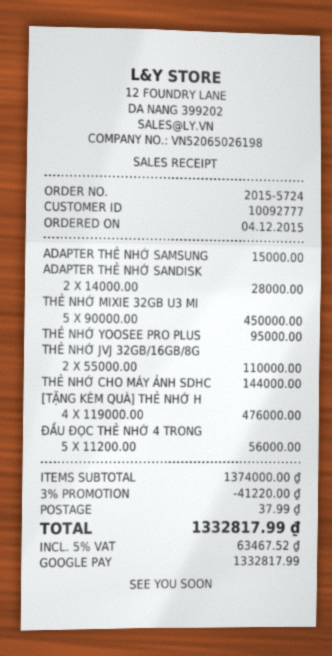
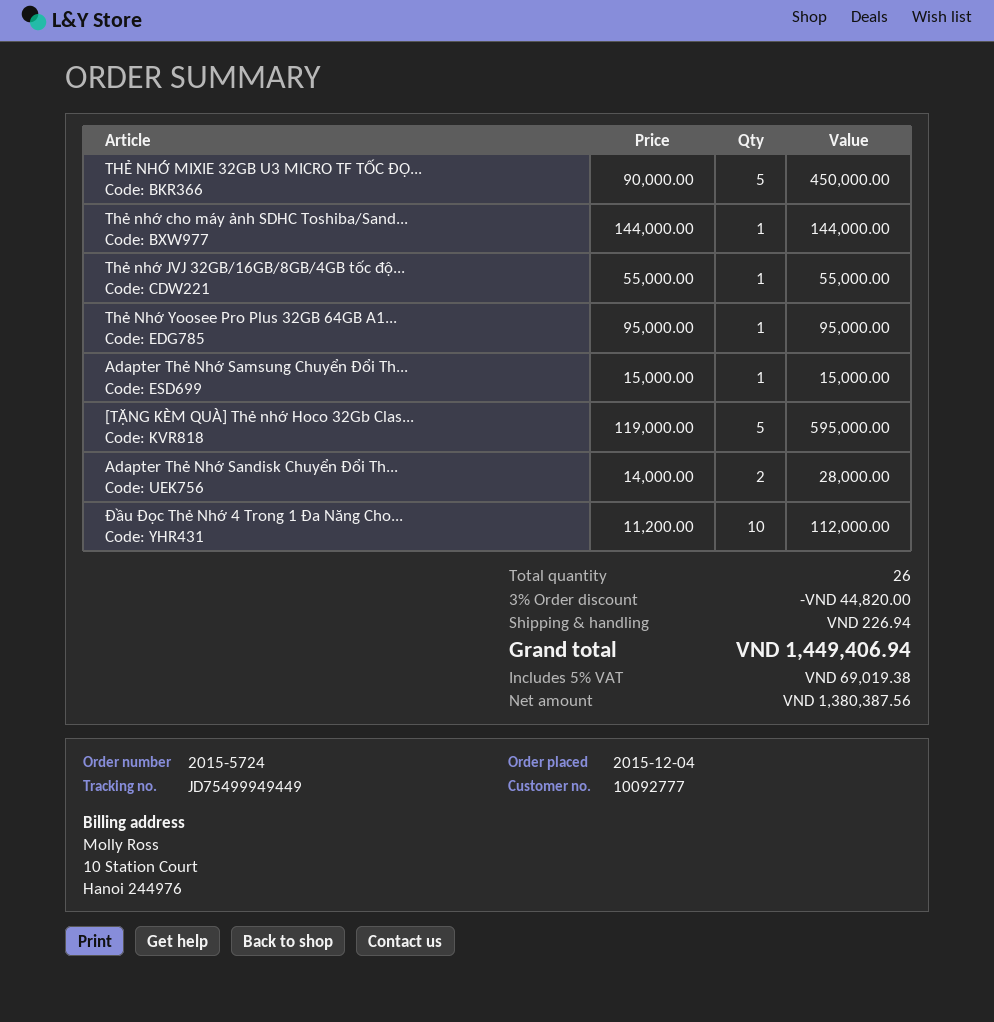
THẺ NHỚ JVJ 32GB/16GB/8G: 2 x 55000.00 = 110000.00 -> 1 x 55000.00 = 55000.00
[TẶNG KÈM QUÀ] THẺ NHỚ H: 4 x 119000.00 = 476000.00 -> 5 x 119000.00 = 595000.00
ĐẦU ĐỌC THẺ NHỚ 4 TRONG: 5 x 11200.00 = 56000.00 -> 10 x 11200.00 = 112000.00
discount: 3% = 41220.00 -> 3% = 44820.00
shipping: 37.99 -> 226.94
tax: 5% = 63467.52 -> 5% = 69019.38
total: 1332817.99 -> 1449406.94

